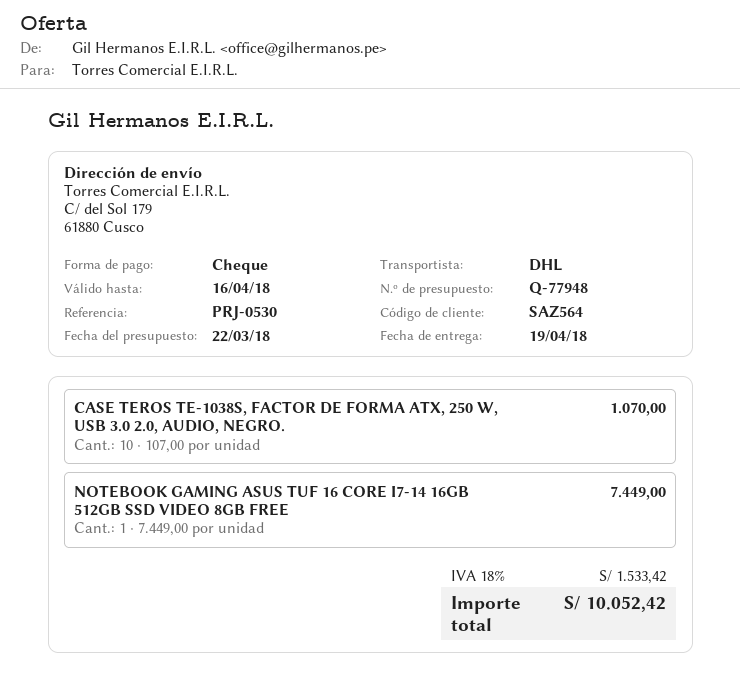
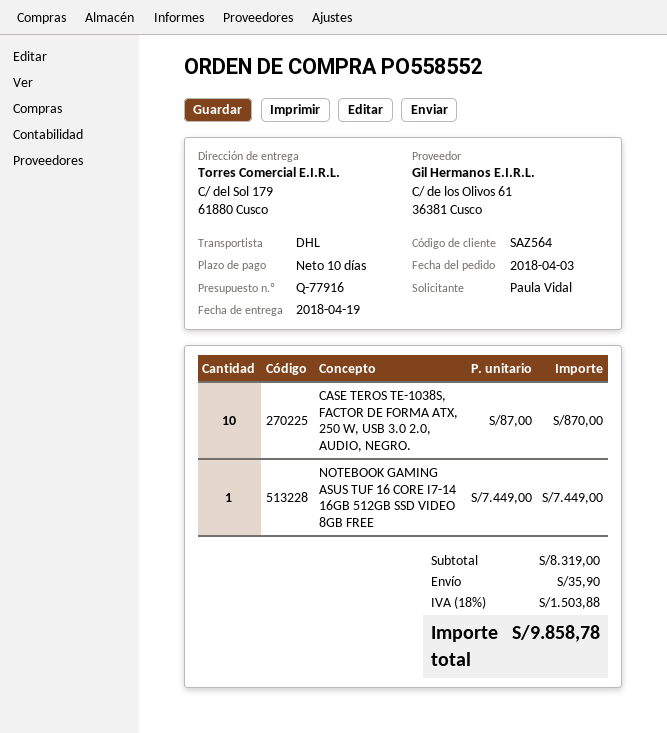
quote number: Q-77948 -> Q-77916
CASE TEROS TE-1038S, FACTOR DE FORMA ATX, 250 W, USB 3.0 2.0, AUDIO, NEGRO.: 10 x 107.00 = 1070.00 -> 10 x 87.00 = 870.00
shipping: none -> 35.90
tax: 18% = 1533.42 -> 18% = 1503.88
total: 10052.42 -> 9858.78

